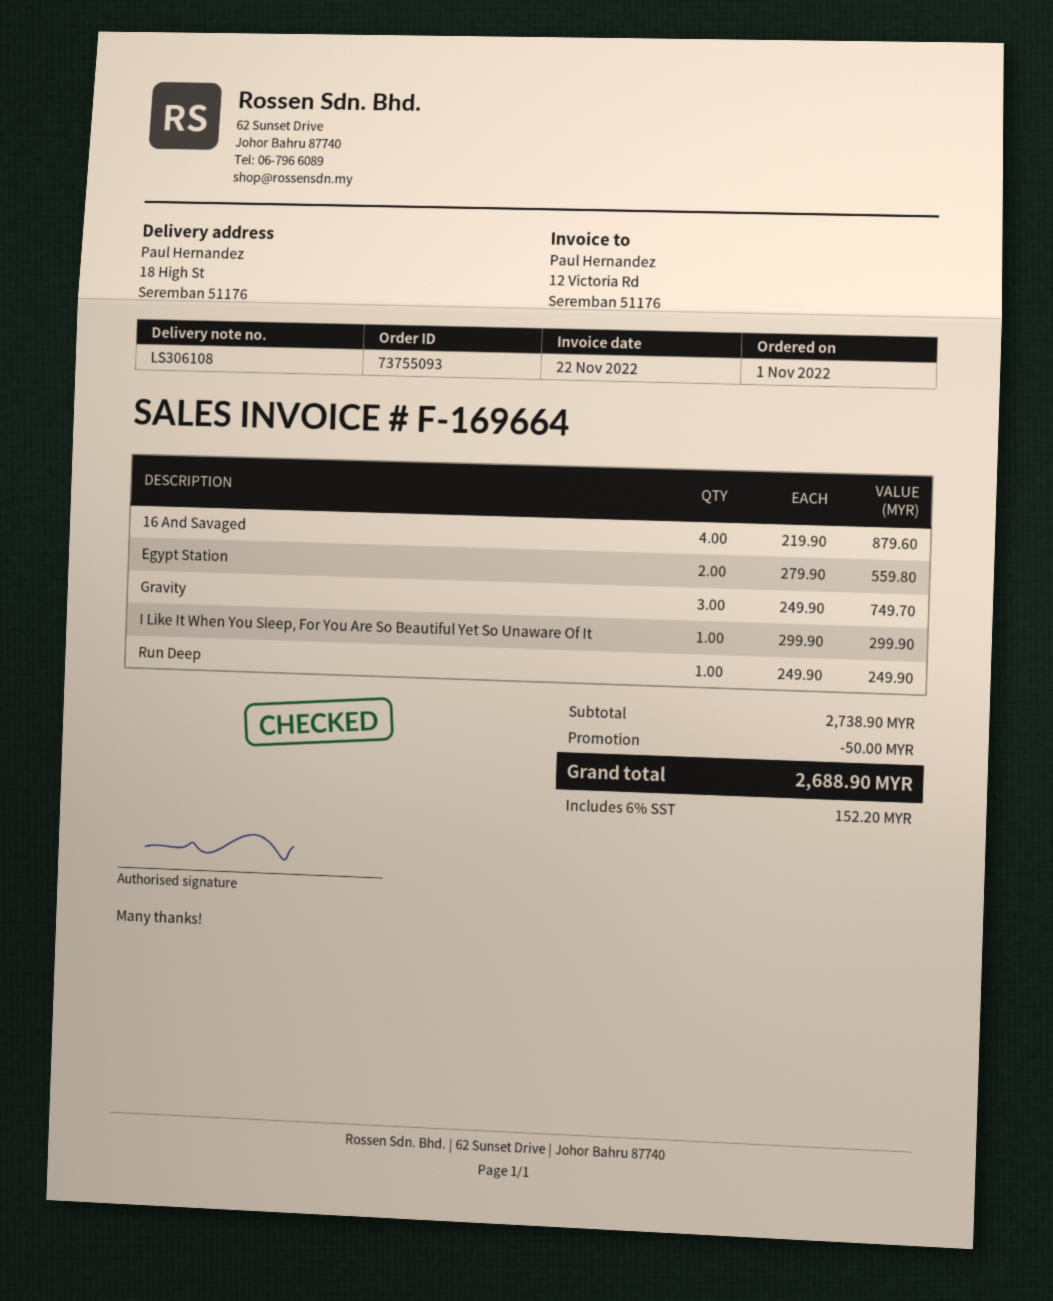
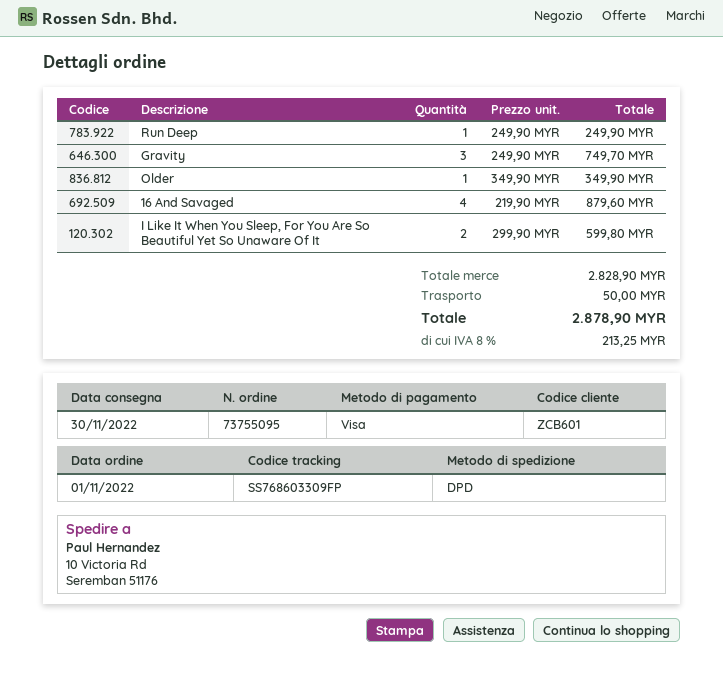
order number: 73755093 -> 73755095
ship to: 18 High St, Seremban 51176 -> 10 Victoria Rd, Seremban 51176
Egypt Station: 2 x 279.90 = 559.80 -> none
I Like It When You Sleep, For You Are So Beautiful Yet So Unaware Of It: 1 x 299.90 = 299.90 -> 2 x 299.90 = 599.80
Older: none -> 1 x 349.90 = 349.90
subtotal: 2738.90 -> 2828.90
discount: 50.00 -> none
shipping: none -> 50.00
tax: 6% = 152.20 -> 8% = 213.25
total: 2688.90 -> 2878.90

